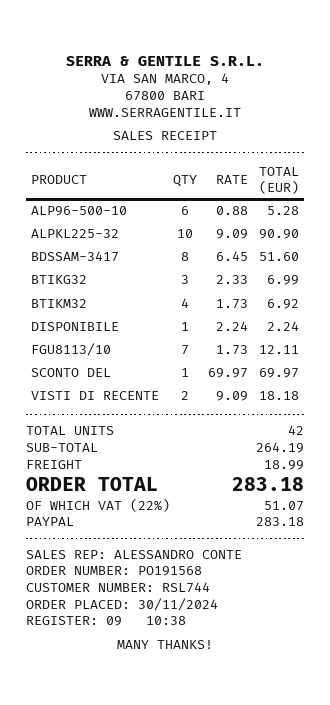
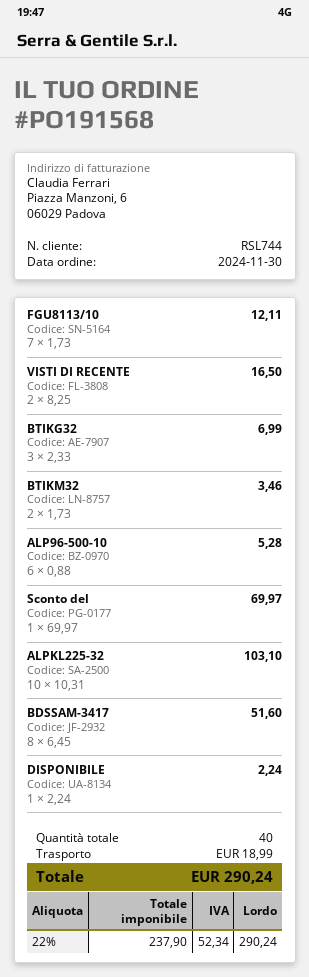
ALPKL225-32: 10 x 9.09 = 90.90 -> 10 x 10.31 = 103.10
BTIKM32: 4 x 1.73 = 6.92 -> 2 x 1.73 = 3.46
VISTI DI RECENTE: 2 x 9.09 = 18.18 -> 2 x 8.25 = 16.50
total quantity: 42 -> 40
tax: 22% = 51.07 -> 22% = 52.34
total: 283.18 -> 290.24

